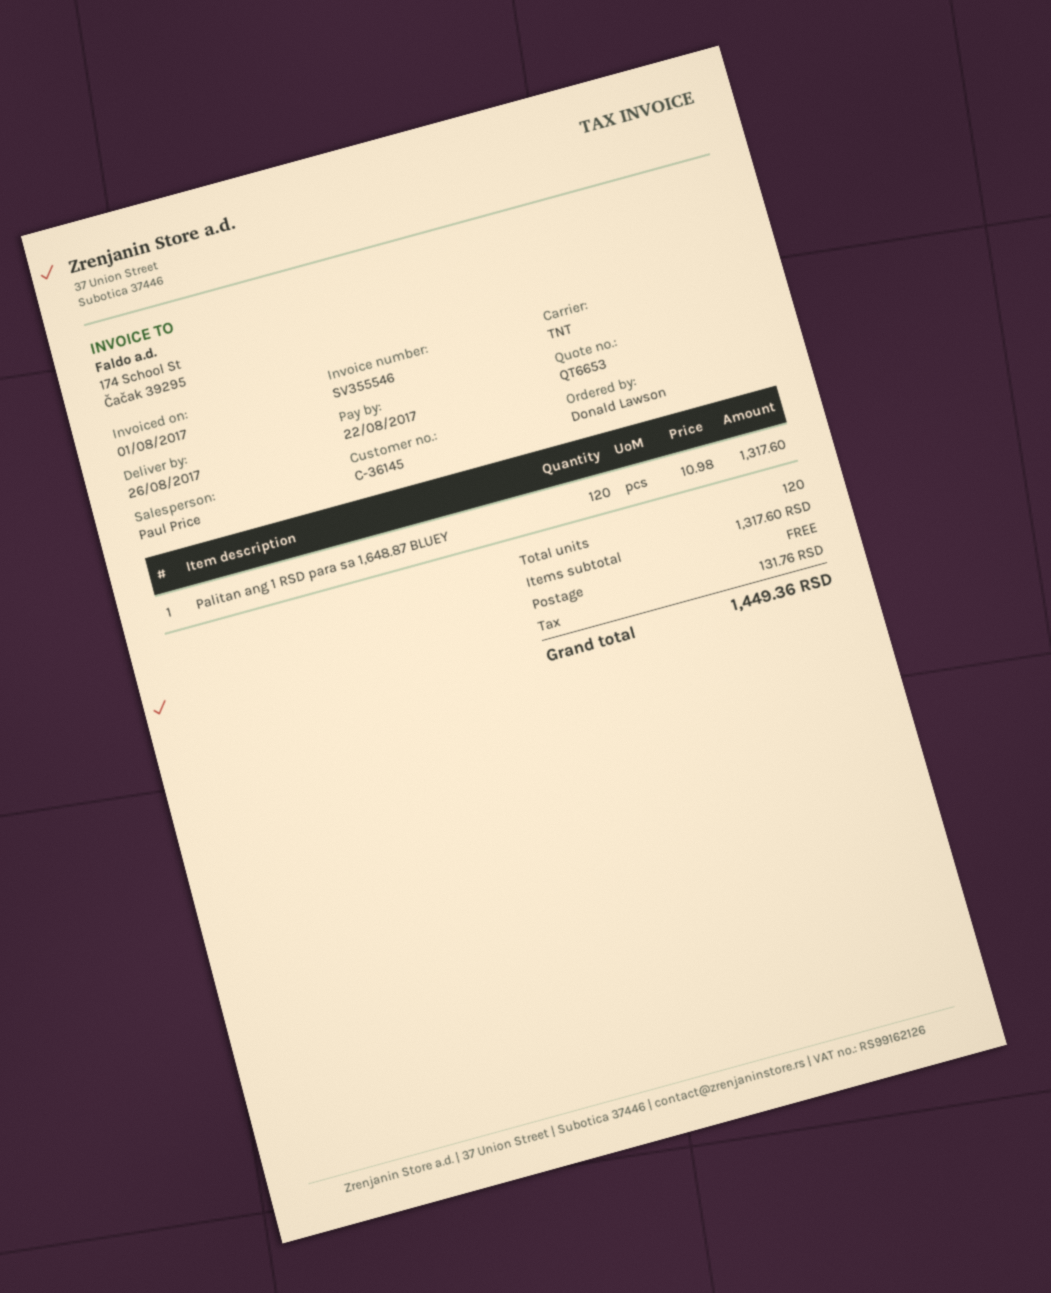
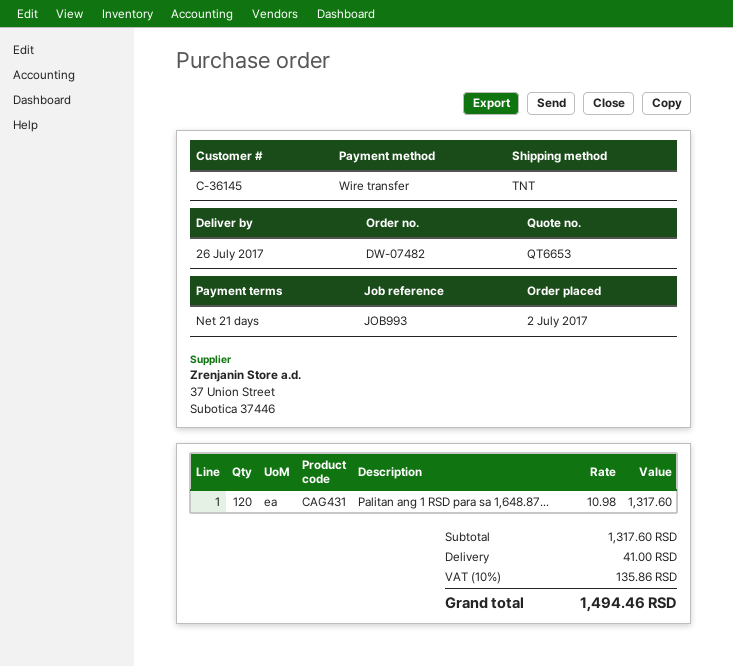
delivery date: 2017-08-26 -> 2017-07-26
shipping: 0.00 -> 41.00
tax: 131.76 -> 135.86
total: 1449.36 -> 1494.46

